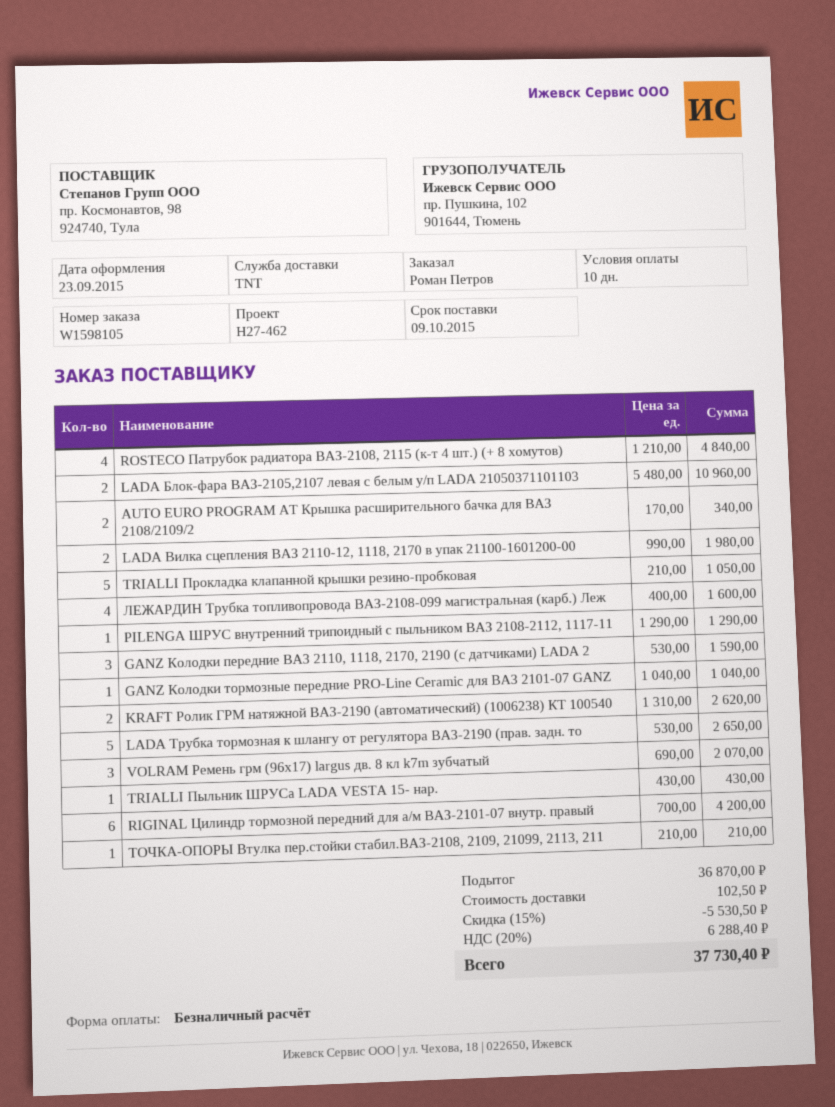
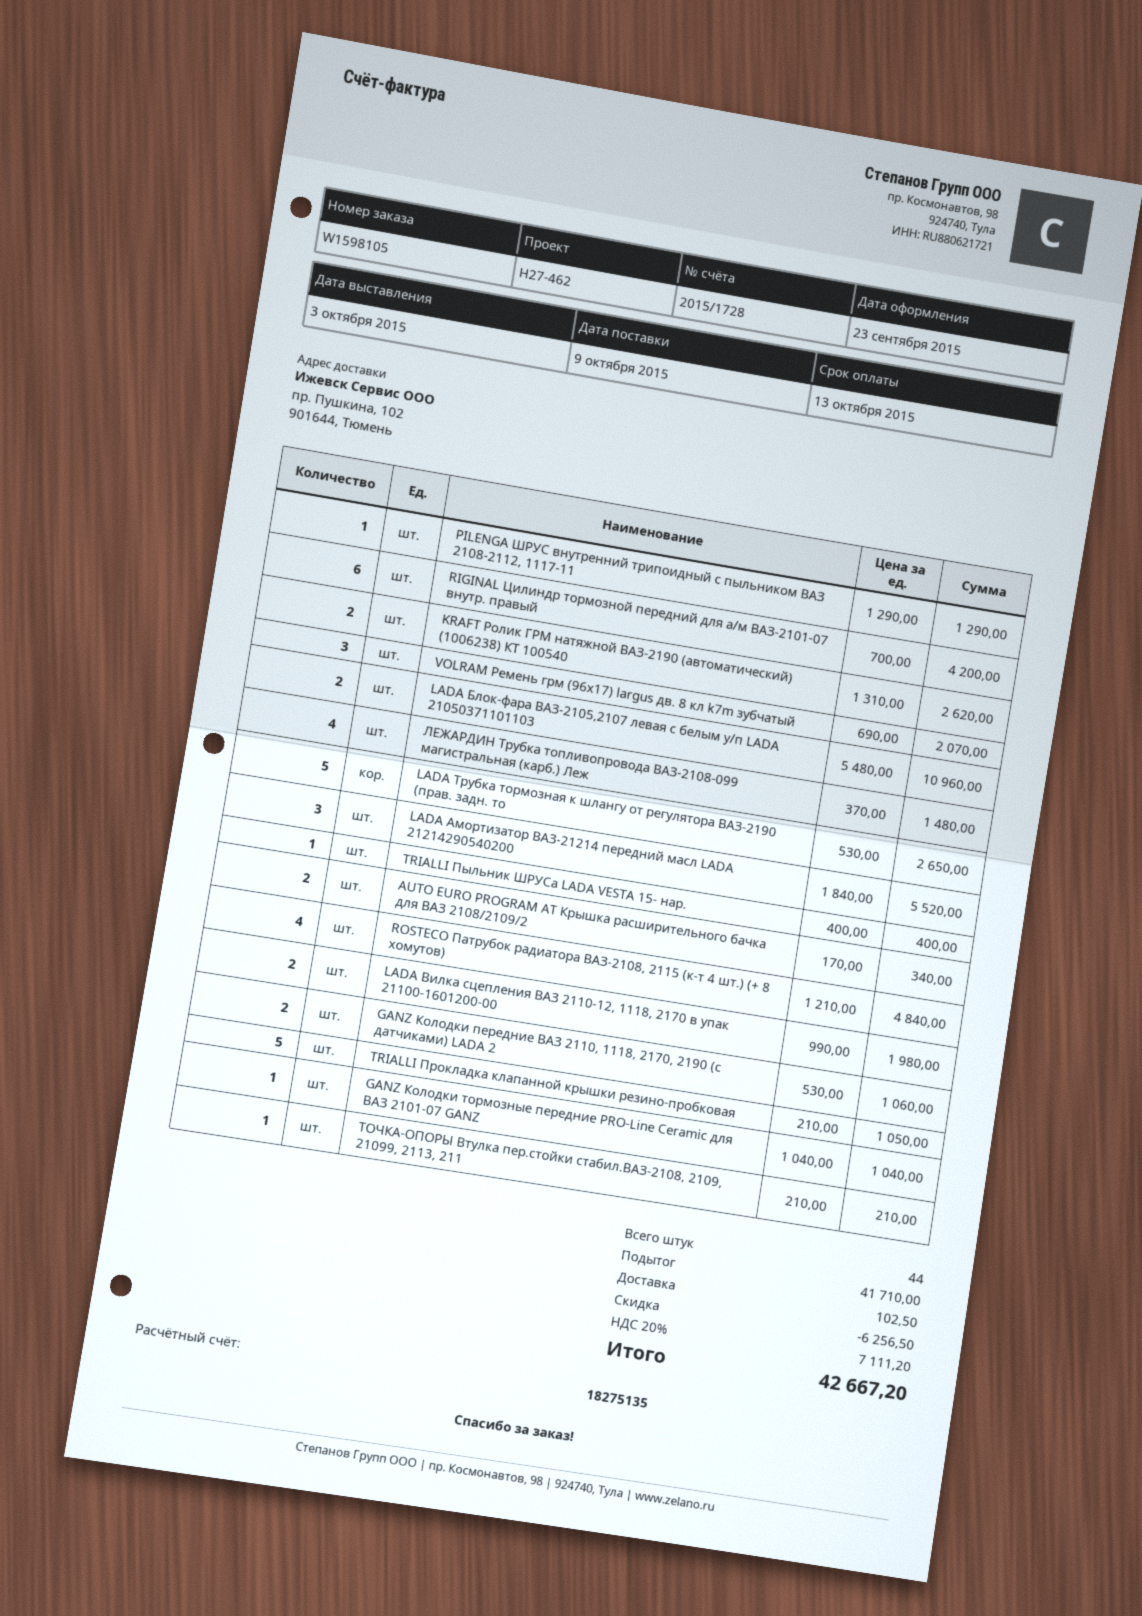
ЛЕЖАРДИН Трубка топливопровода ВАЗ-2108-099 магистральная (карб.) Леж: 4 x 400.00 = 1600.00 -> 4 x 370.00 = 1480.00
GANZ Колодки передние ВАЗ 2110, 1118, 2170, 2190 (с датчиками) LADA 2: 3 x 530.00 = 1590.00 -> 2 x 530.00 = 1060.00
TRIALLI Пыльник ШРУСа LADA VESTA 15- нар.: 1 x 430.00 = 430.00 -> 1 x 400.00 = 400.00
LADA Амортизатор ВАЗ-21214 передний масл LADA 21214290540200: none -> 3 x 1840.00 = 5520.00
subtotal: 36870.00 -> 41710.00
discount: 5530.50 -> 6256.50
tax: 20% = 6288.40 -> 20% = 7111.20
total: 37730.40 -> 42667.20

